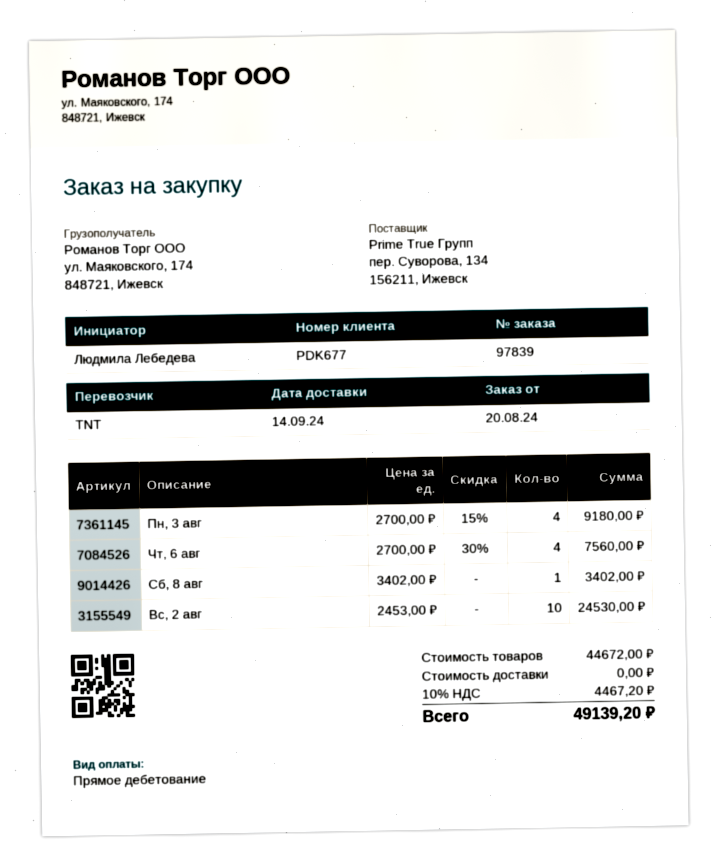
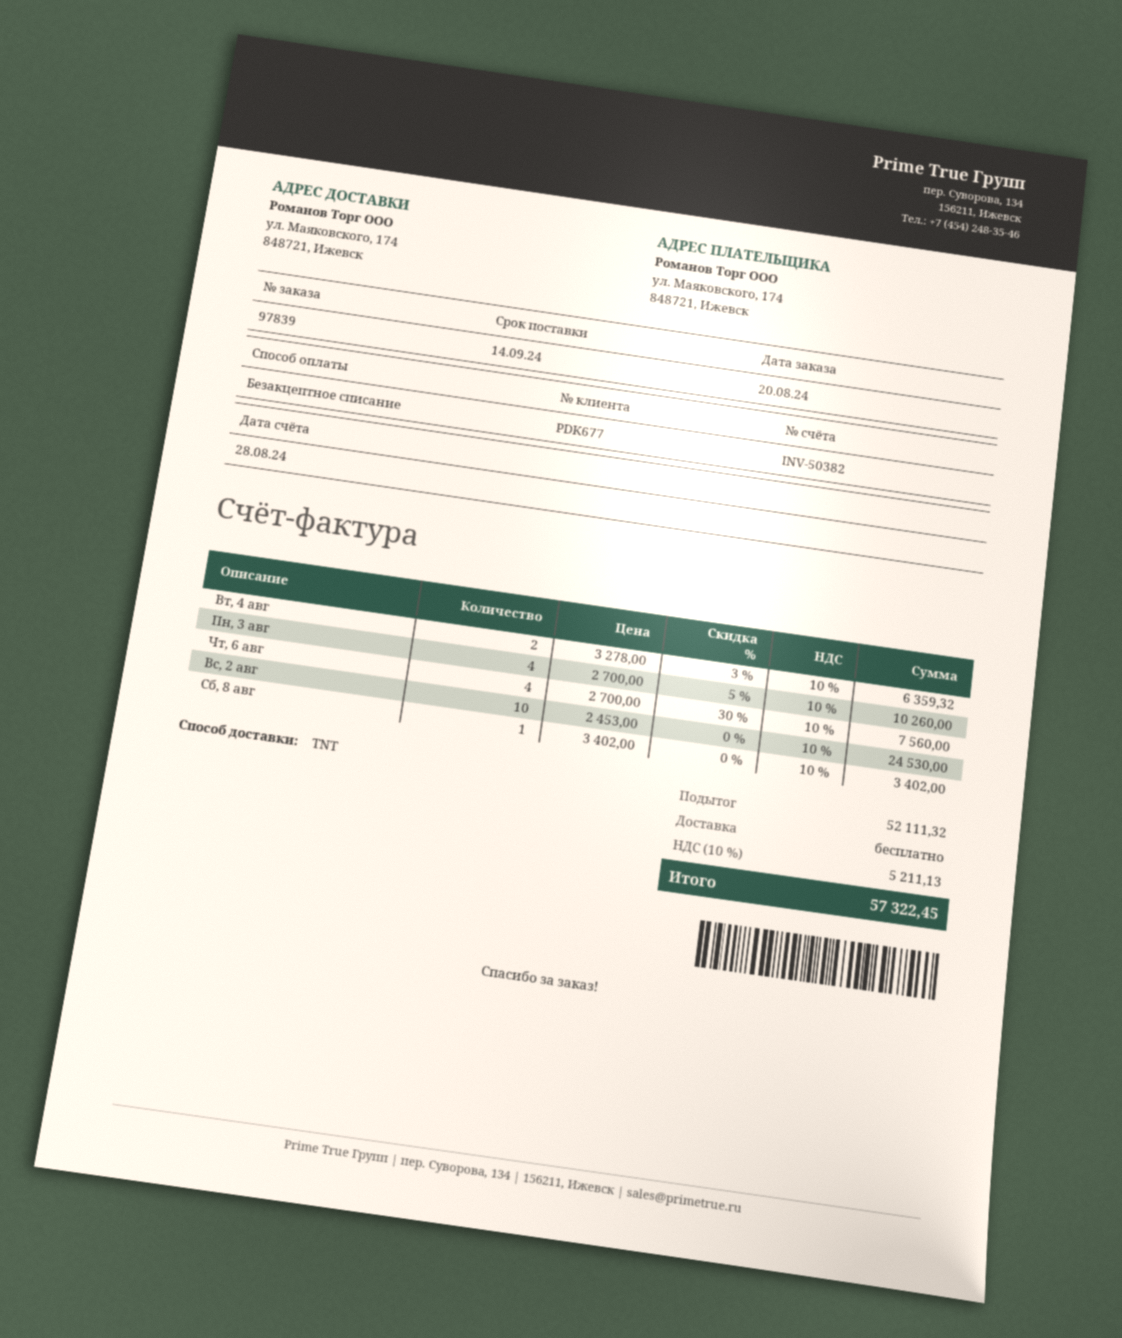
Пн, 3 авг: 4 x 2700.00 - 15% = 9180.00 -> 4 x 2700.00 - 5% = 10260.00
Вт, 4 авг: none -> 2 x 3278.00 - 3% = 6359.32
subtotal: 44672.00 -> 52111.32
tax: 10% = 4467.20 -> 10% = 5211.13
total: 49139.20 -> 57322.45

